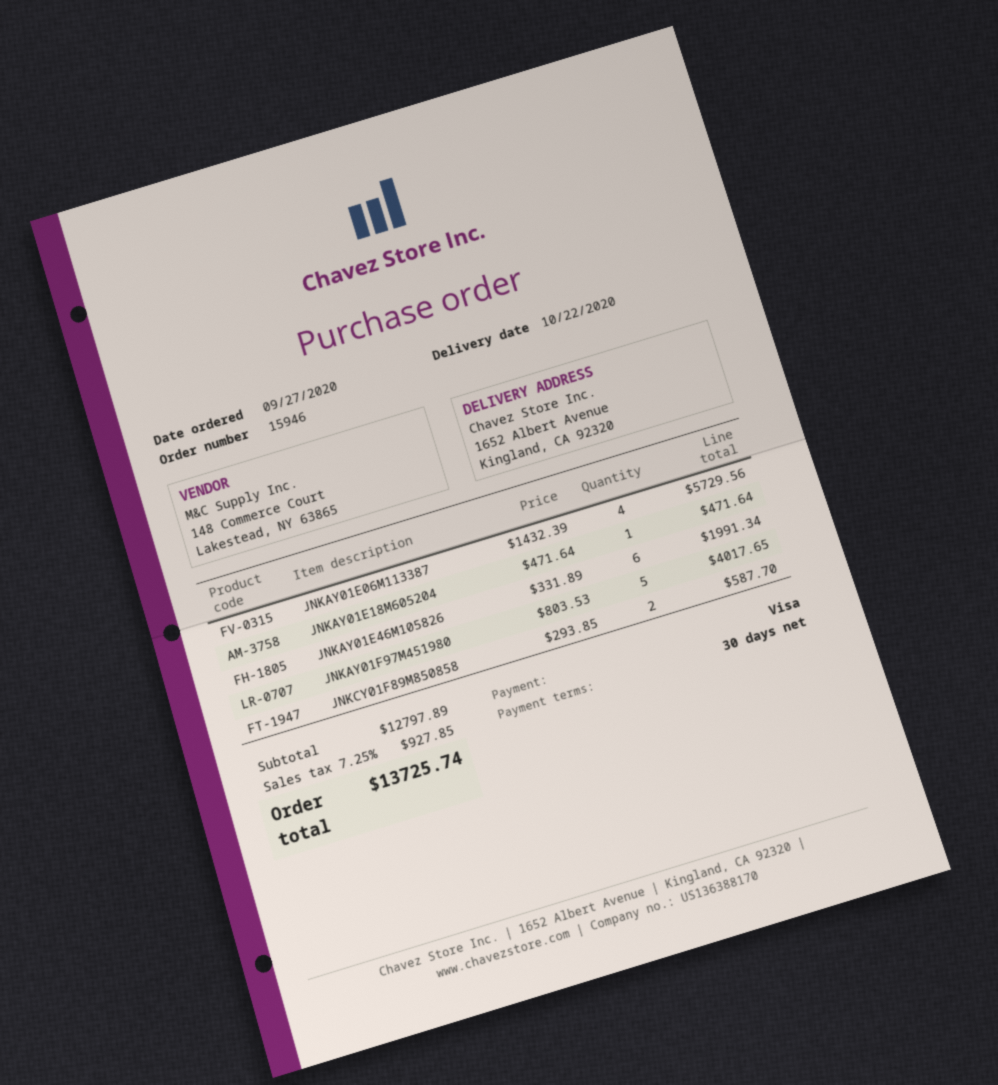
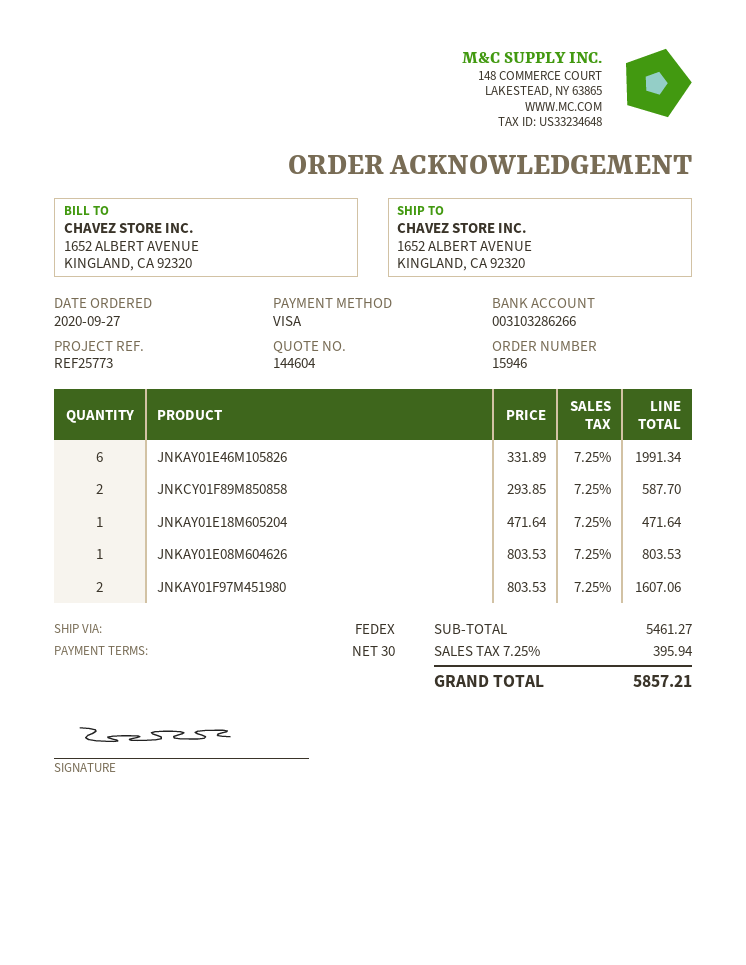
JNKAY01E06M113387: 4 x 1432.39 = 5729.56 -> none
JNKAY01F97M451980: 5 x 803.53 = 4017.65 -> 2 x 803.53 = 1607.06
JNKAY01E08M604626: none -> 1 x 803.53 = 803.53
subtotal: 12797.89 -> 5461.27
tax: 7.25% = 927.85 -> 7.25% = 395.94
total: 13725.74 -> 5857.21

